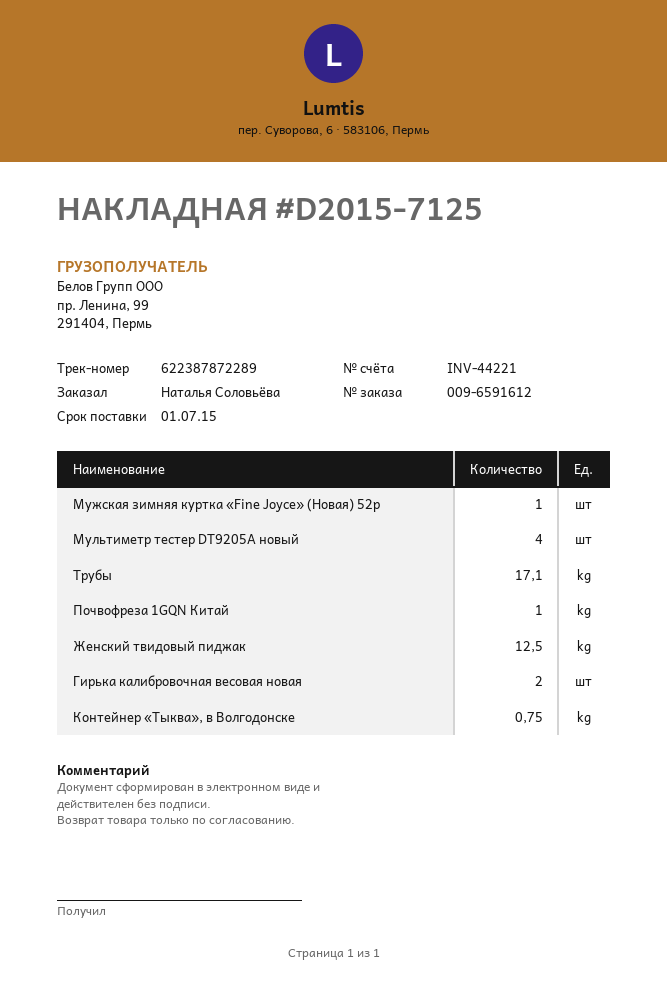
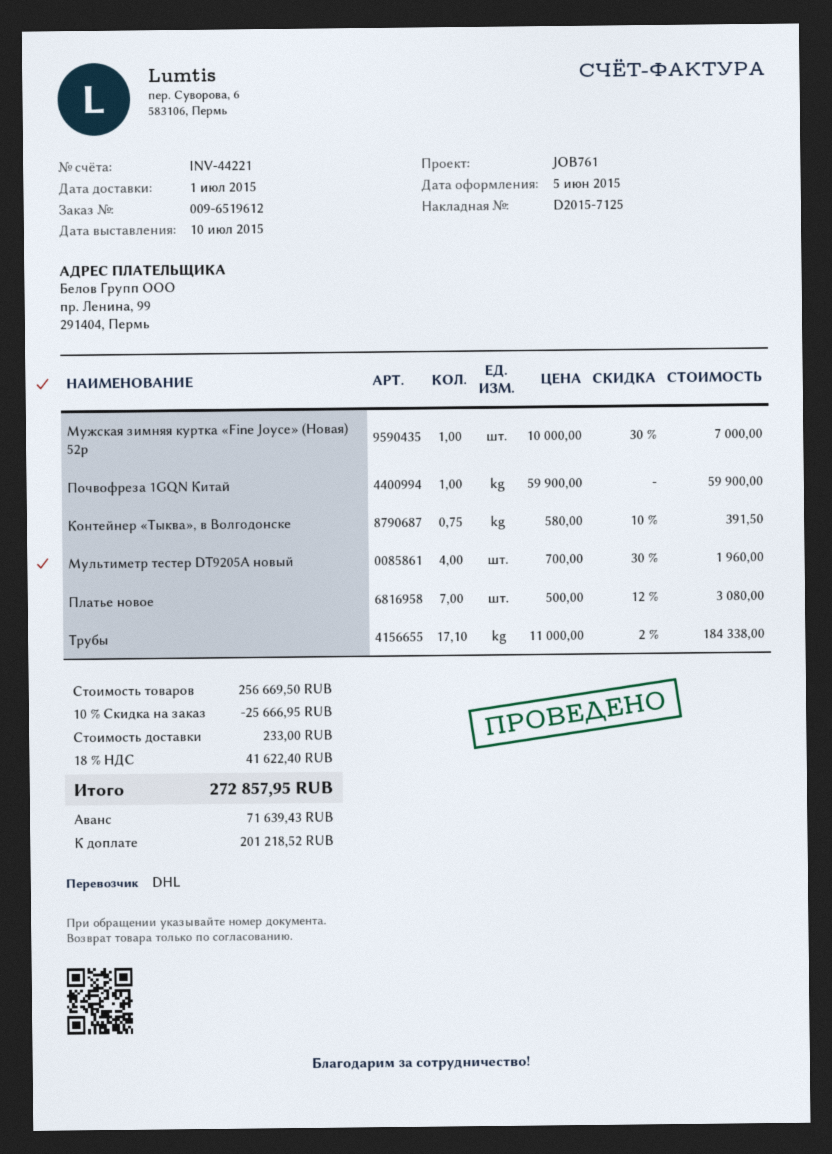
order number: 009-6591612 -> 009-6519612
Женский твидовый пиджак: 12.5 -> none
Гирька калибровочная весовая новая: 2 -> none
Платье новое: none -> 7

